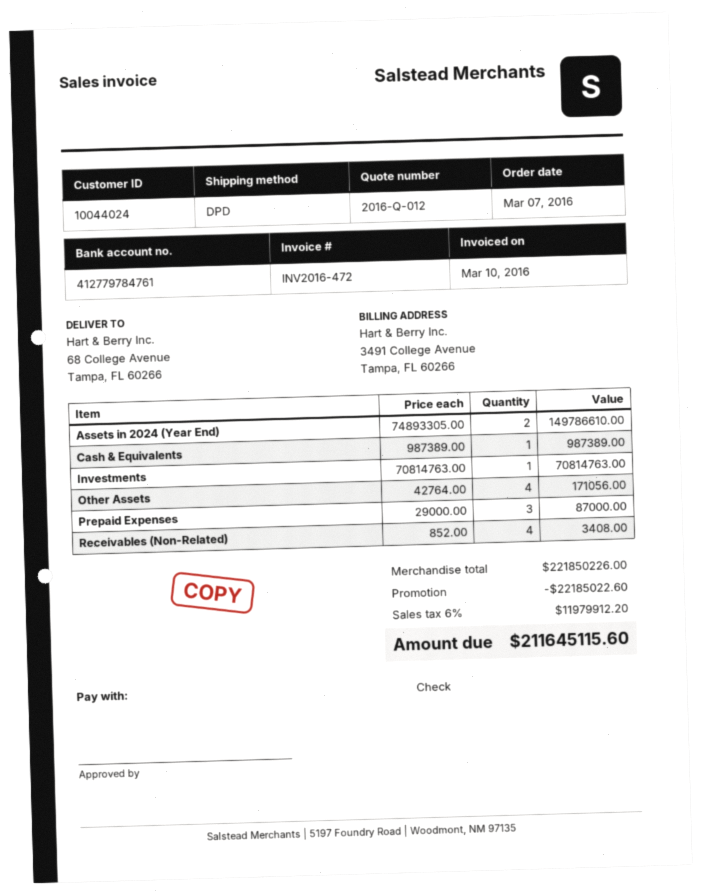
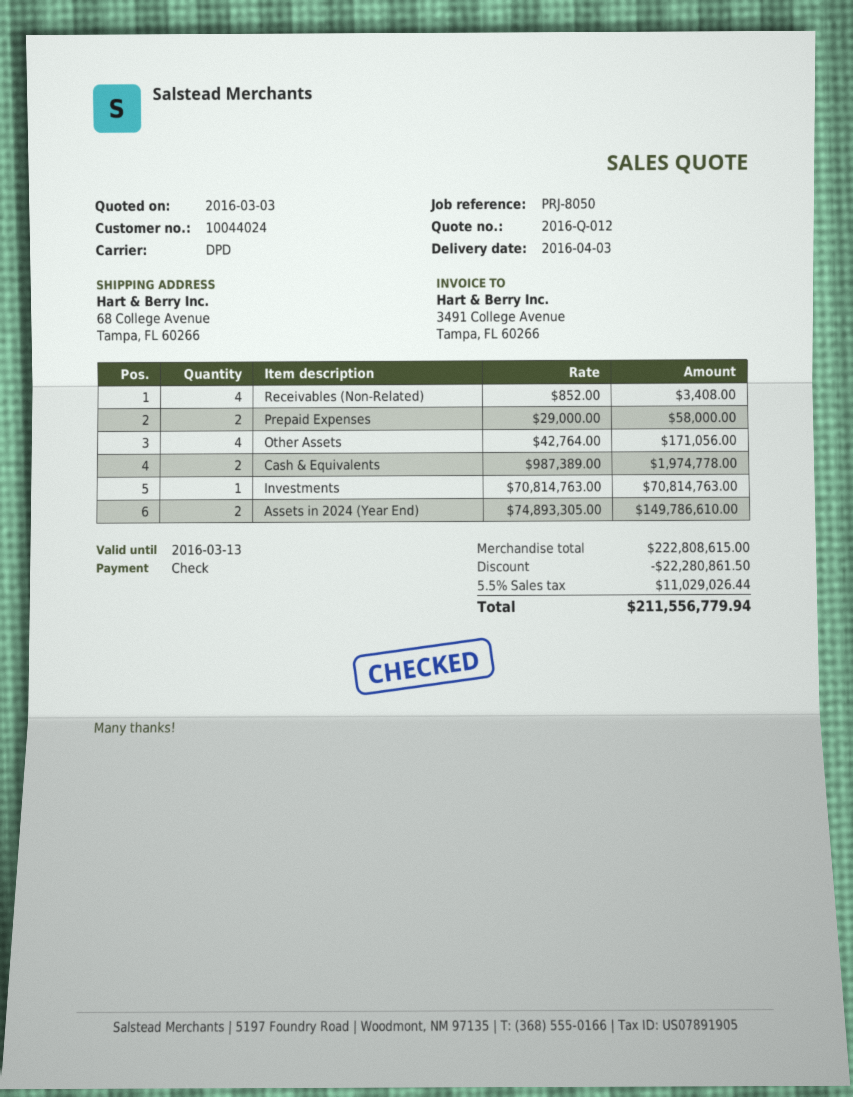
Cash & Equivalents: 1 x 987389.00 = 987389.00 -> 2 x 987389.00 = 1974778.00
Prepaid Expenses: 3 x 29000.00 = 87000.00 -> 2 x 29000.00 = 58000.00
subtotal: 221850226.00 -> 222808615.00
discount: 22185022.60 -> 22280861.50
tax: 6% = 11979912.20 -> 5.5% = 11029026.44
total: 211645115.60 -> 211556779.94

